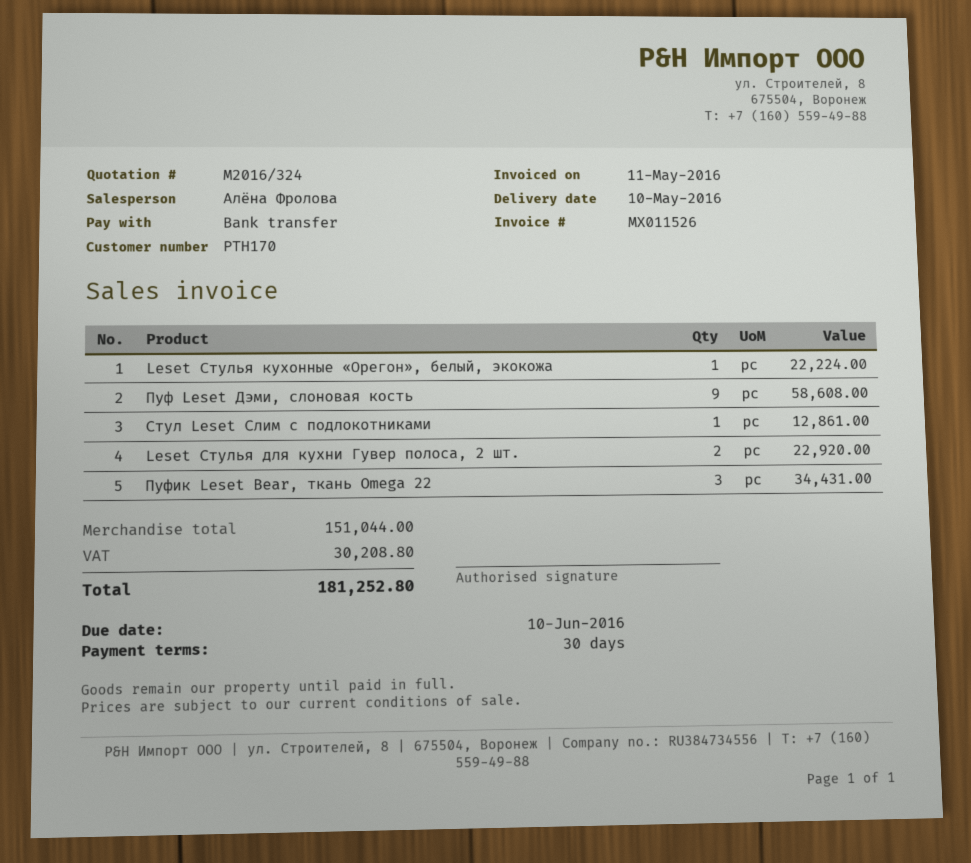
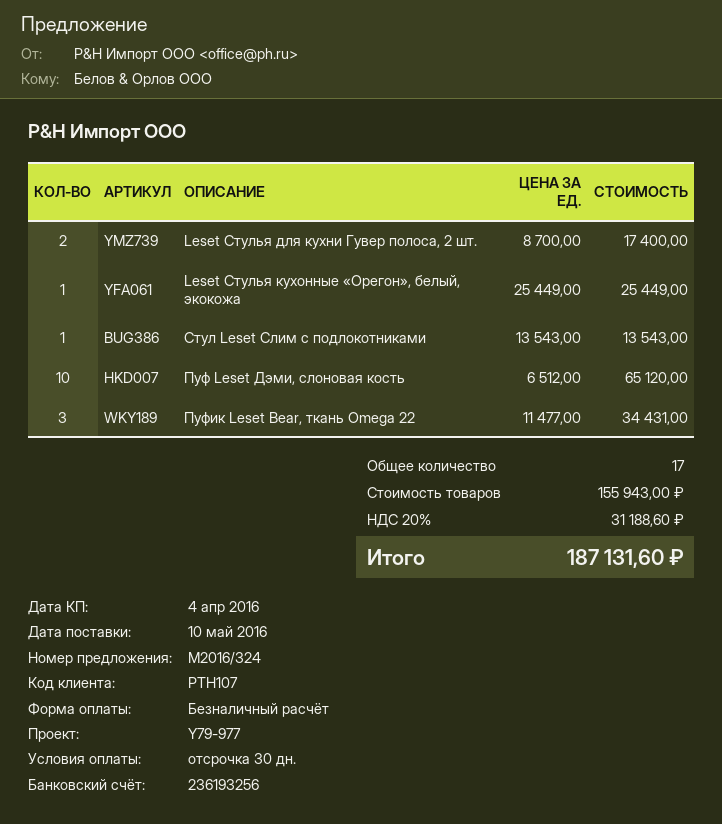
customer number: PTH170 -> PTH107
Leset Стулья кухонные «Орегон», белый, экокожа: 1 for 22224.00 -> 1 for 25449.00
Пуф Leset Дэми, слоновая кость: 9 for 58608.00 -> 10 for 65120.00
Стул Leset Слим с подлокотниками: 1 for 12861.00 -> 1 for 13543.00
Leset Стулья для кухни Гувер полоса, 2 шт.: 2 for 22920.00 -> 2 for 17400.00
subtotal: 151044.00 -> 155943.00
tax: 30208.80 -> 31188.60
total: 181252.80 -> 187131.60

